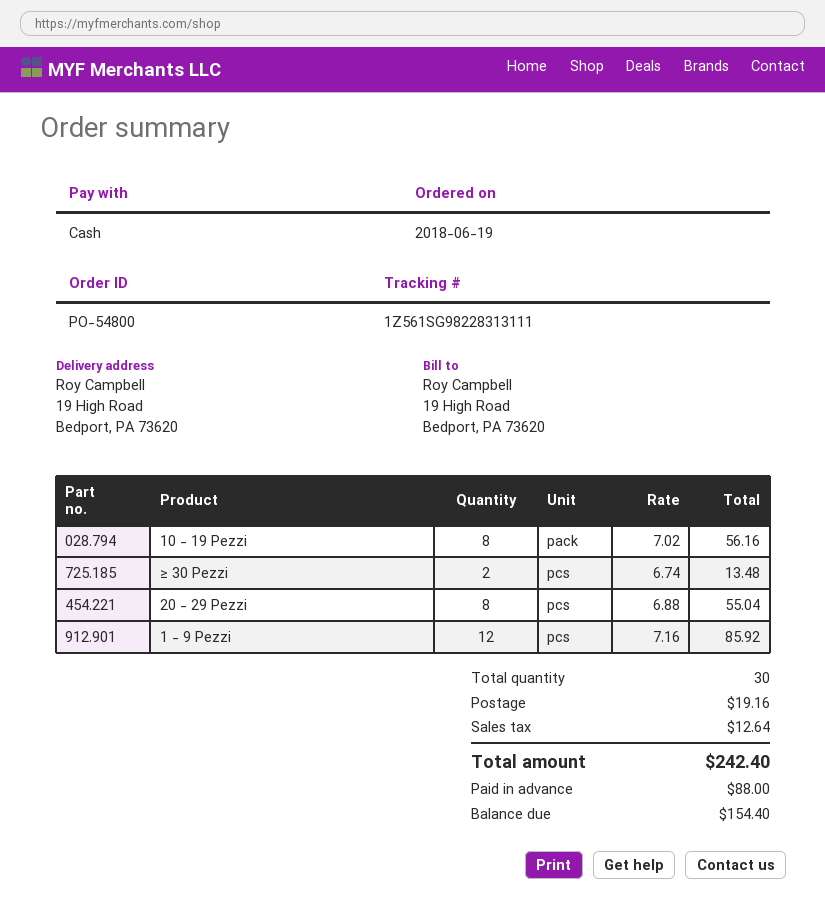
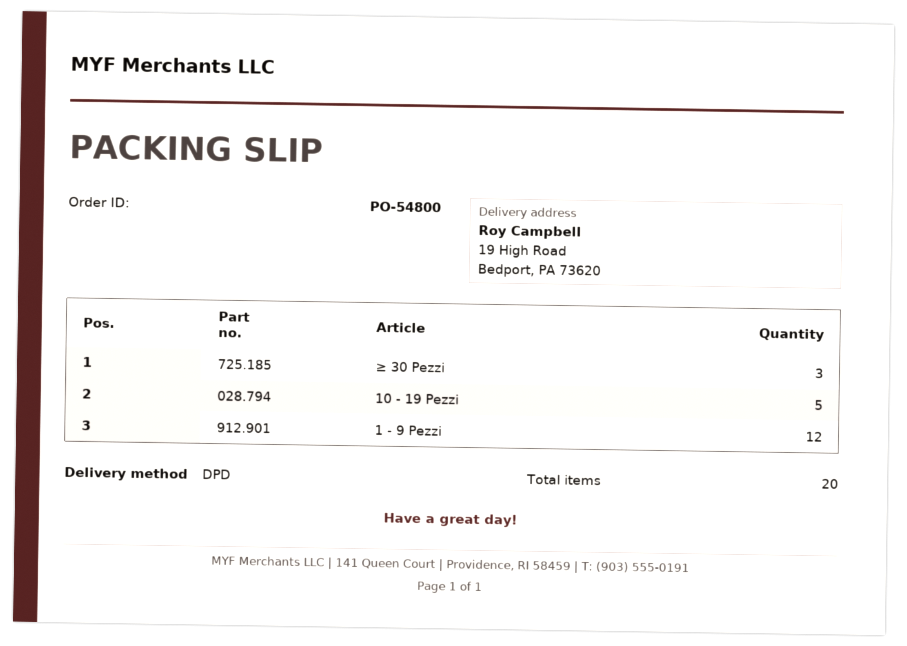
10 - 19 Pezzi: 8 -> 5
≥ 30 Pezzi: 2 -> 3
20 - 29 Pezzi: 8 -> none
total quantity: 30 -> 20

